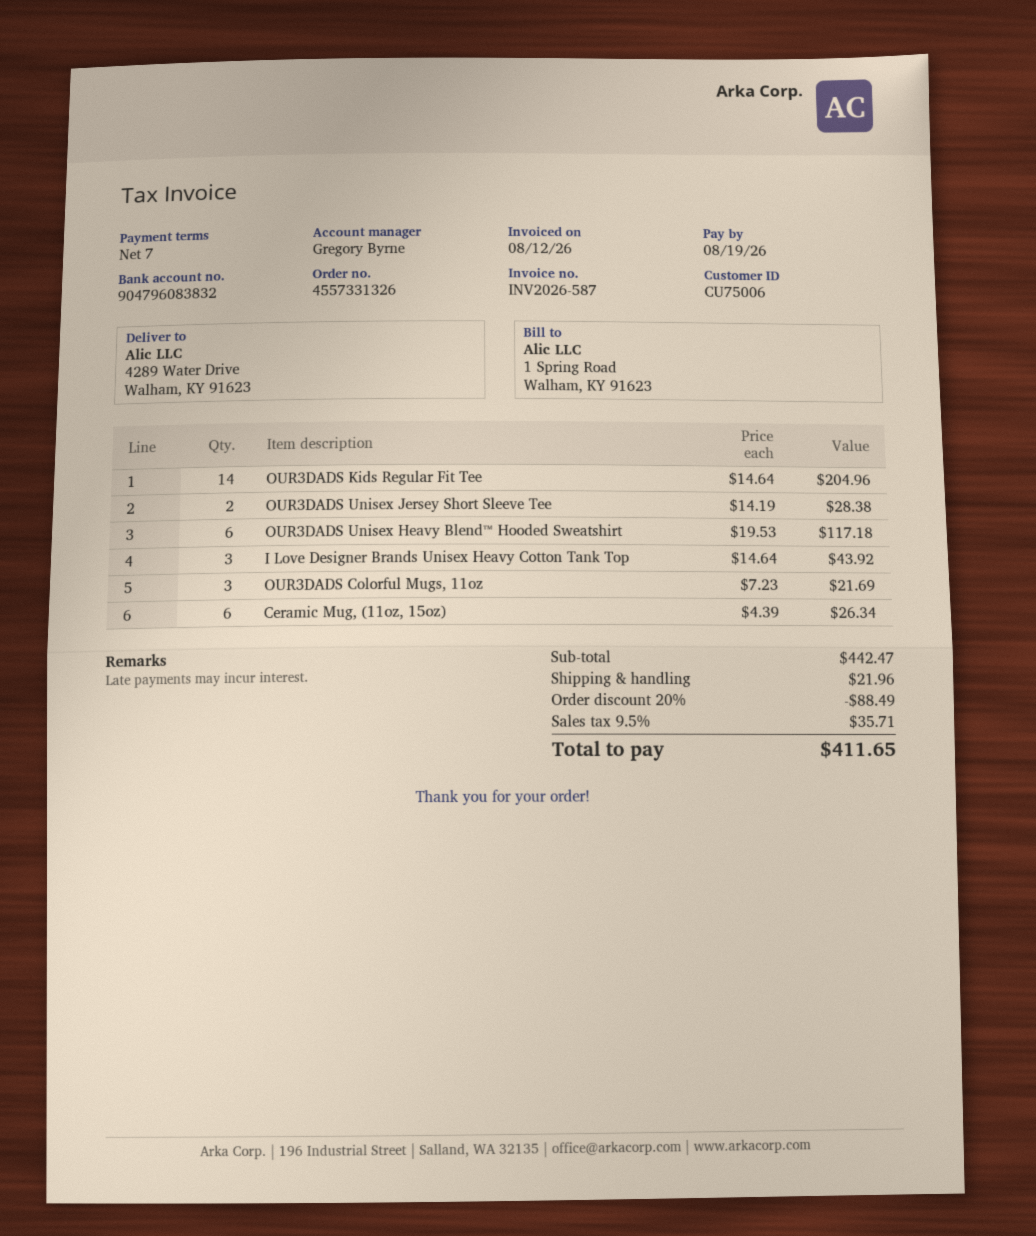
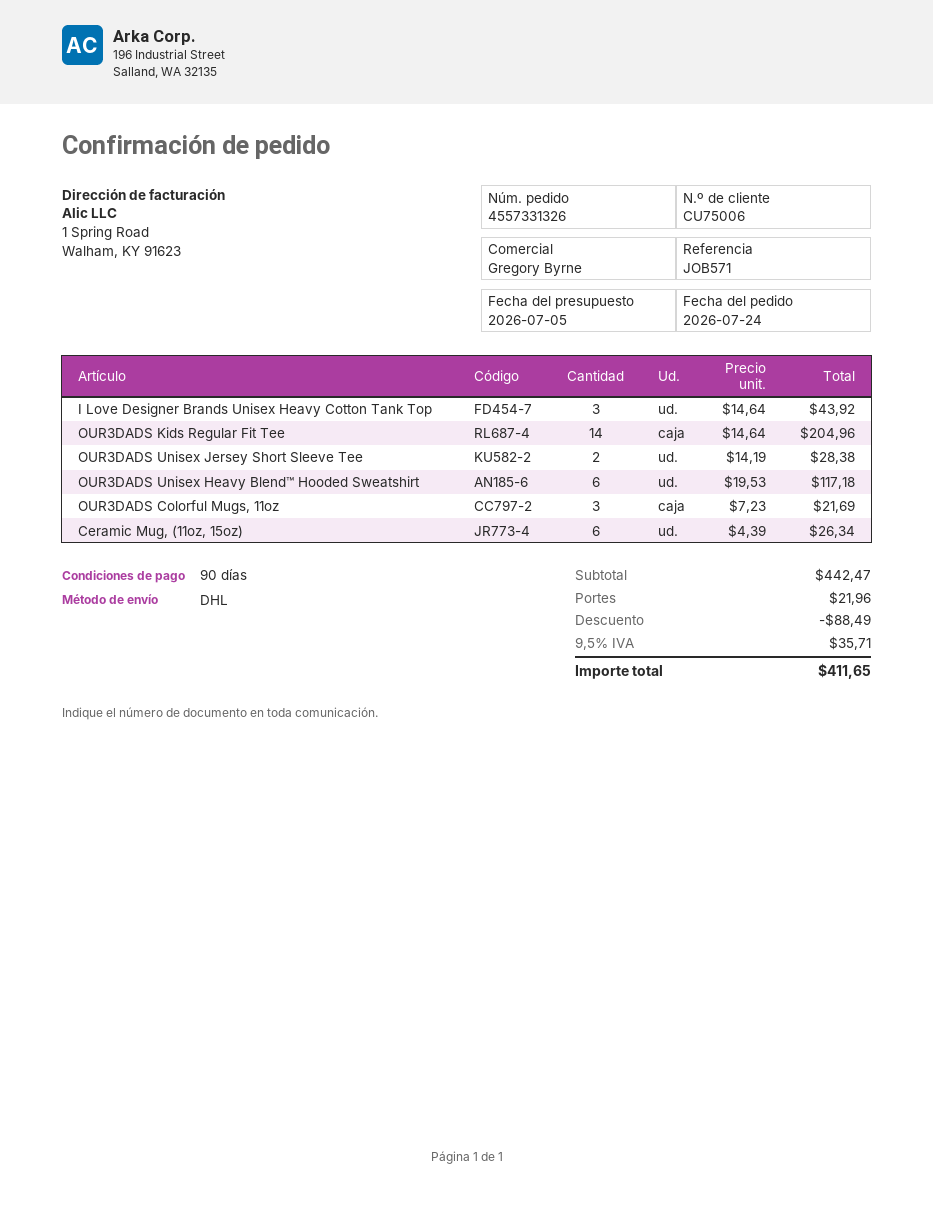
payment terms: 7 days -> 90 days

